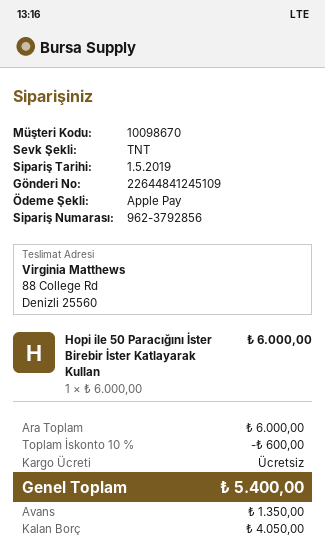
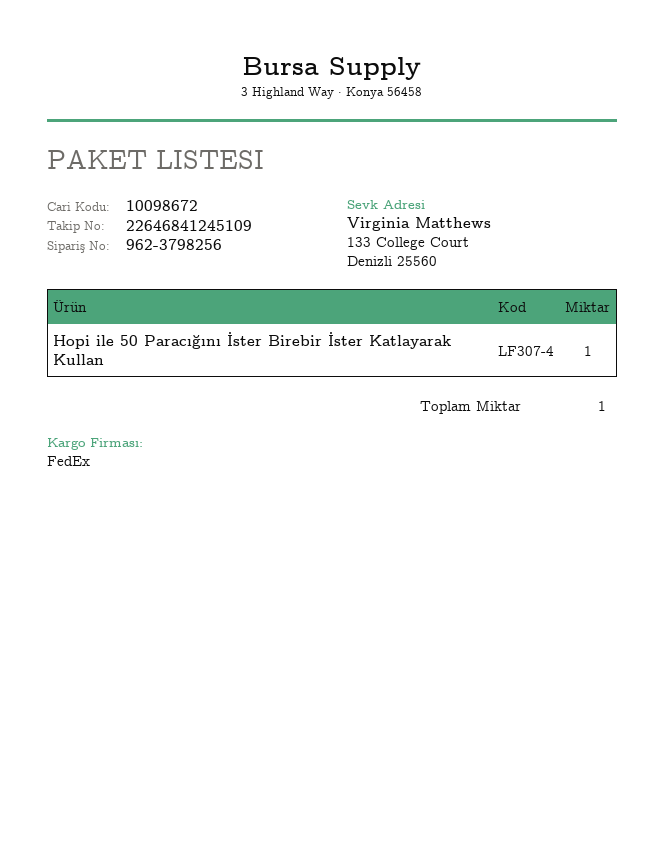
order number: 962-3792856 -> 962-3798256
customer number: 10098670 -> 10098672
shipping method: TNT -> FedEx
tracking number: 22644841245109 -> 22646841245109
ship to: 88 College Rd, Denizli 25560 -> 133 College Court, Denizli 25560

